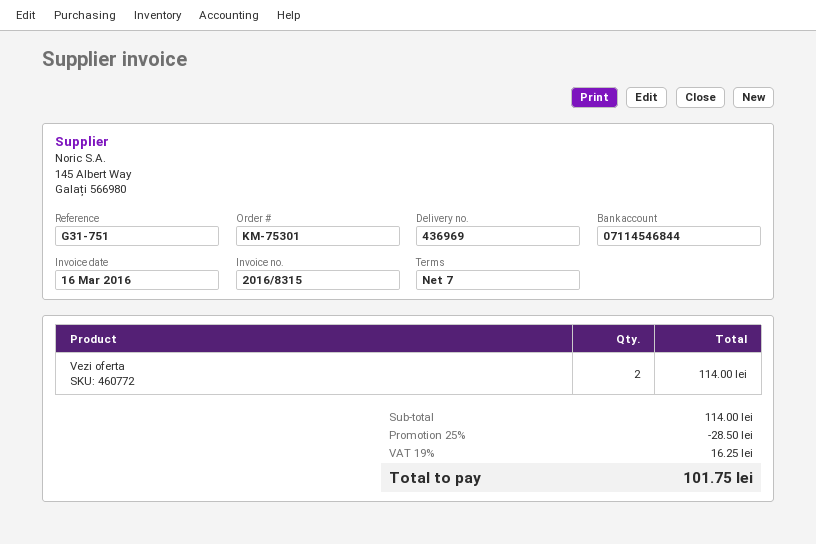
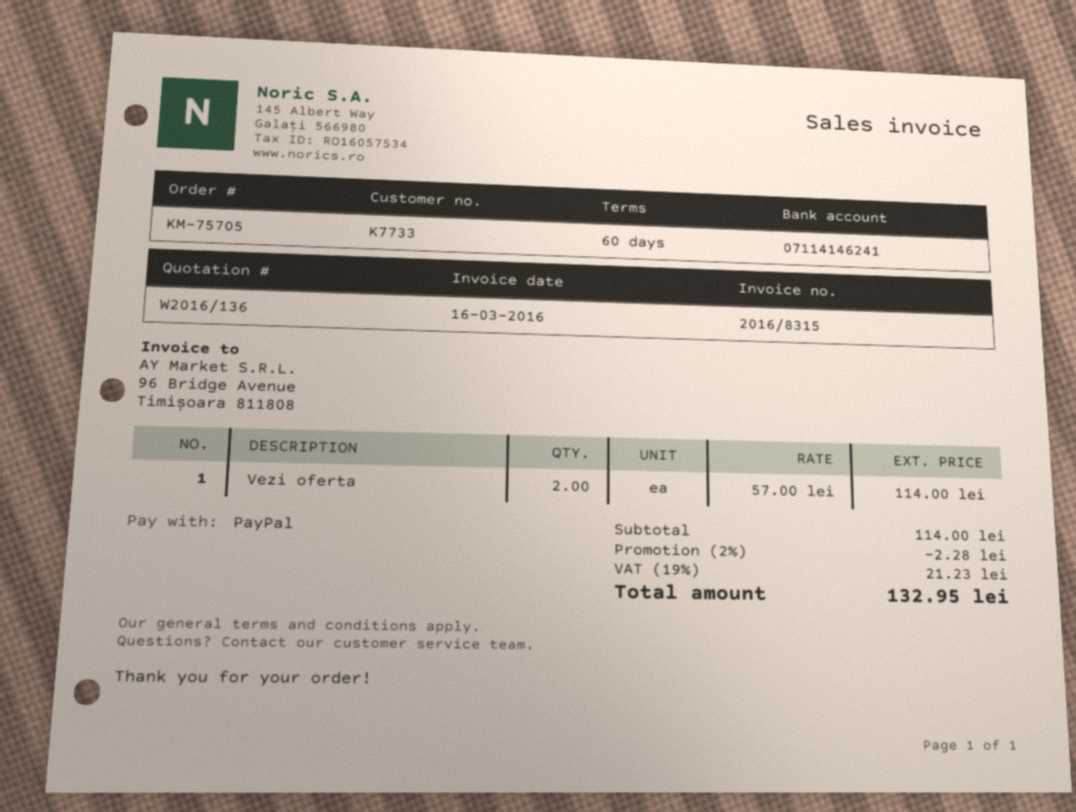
order number: KM-75301 -> KM-75705
payment terms: 7 days -> 60 days
bank account: 07114546844 -> 07114146241
discount: 25% = 28.50 -> 2% = 2.28
tax: 19% = 16.25 -> 19% = 21.23
total: 101.75 -> 132.95

